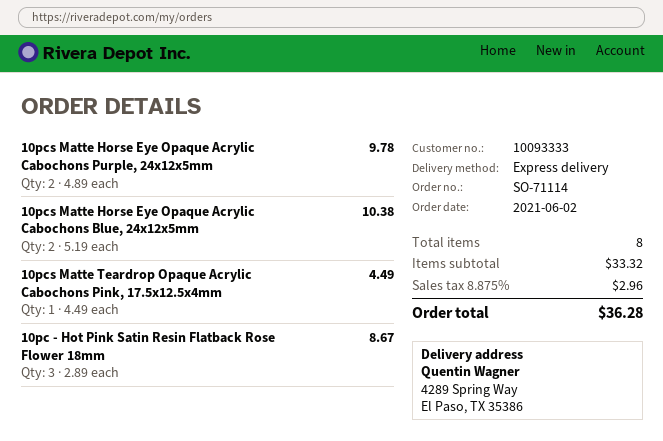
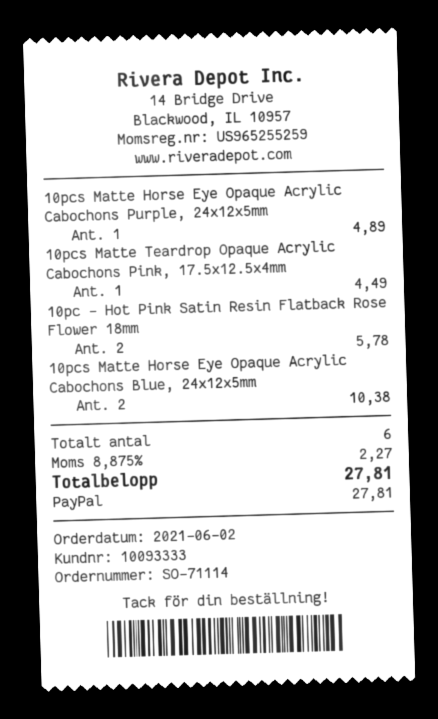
10pcs Matte Horse Eye Opaque Acrylic Cabochons Purple, 24x12x5mm: 2 for 9.78 -> 1 for 4.89
10pc - Hot Pink Satin Resin Flatback Rose Flower 18mm: 3 for 8.67 -> 2 for 5.78
total quantity: 8 -> 6
tax: 8.875% = 2.96 -> 8.875% = 2.27
total: 36.28 -> 27.81

